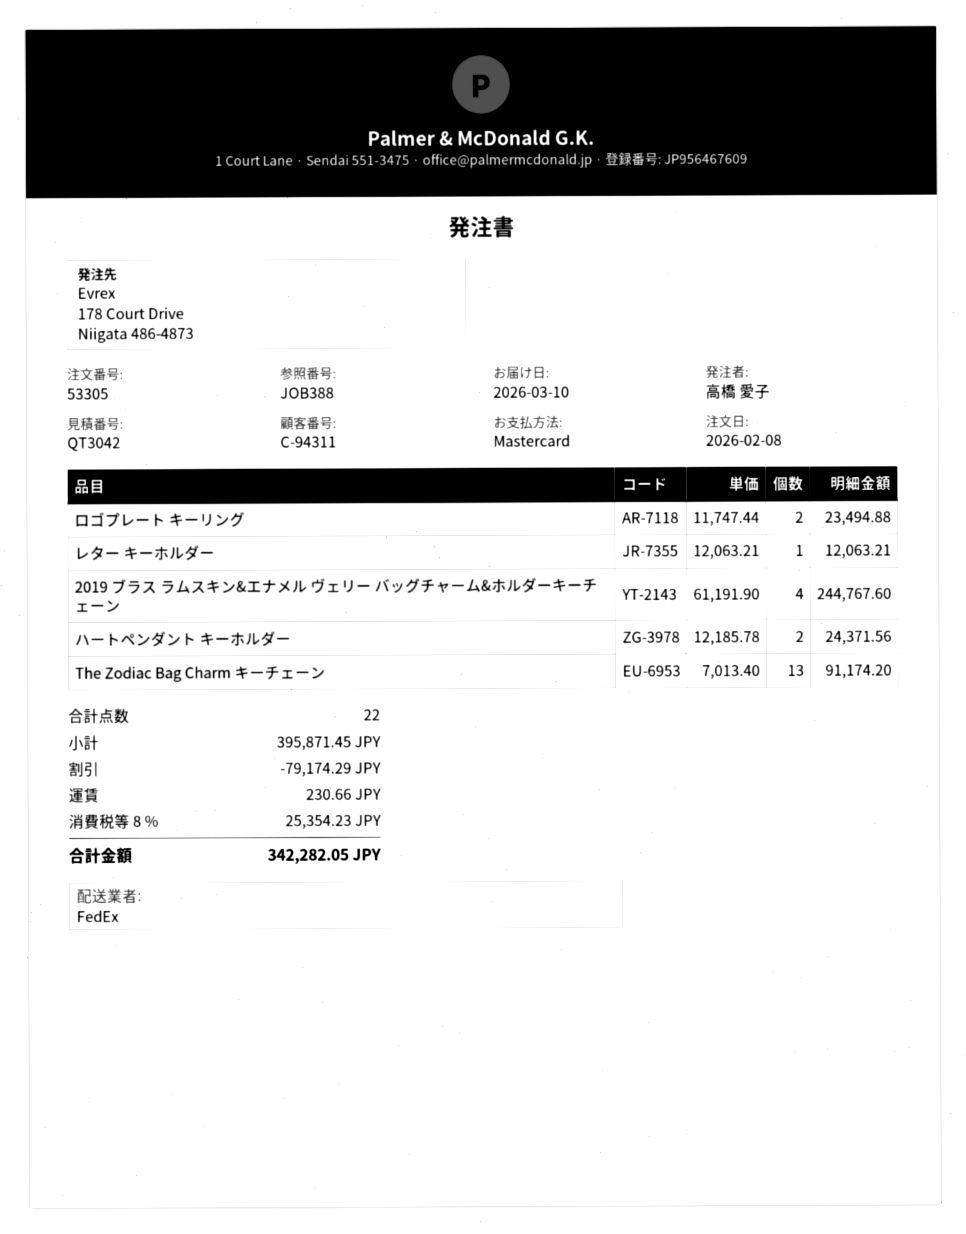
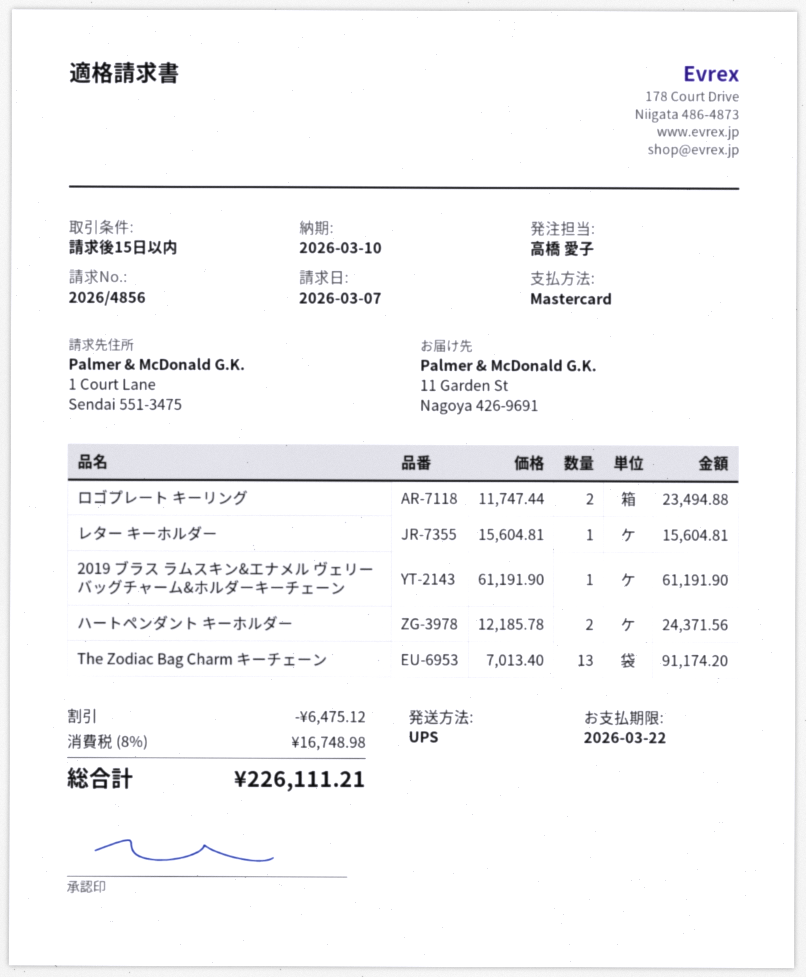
shipping method: FedEx -> UPS
レター キーホルダー: 1 x 12063.21 = 12063.21 -> 1 x 15604.81 = 15604.81
2019 ブラス ラムスキン&エナメル ヴェリー バッグチャーム&ホルダーキーチェーン: 4 x 61191.90 = 244767.60 -> 1 x 61191.90 = 61191.90
discount: 79174.29 -> 6475.12
shipping: 230.66 -> none
tax: 8% = 25354.23 -> 8% = 16748.98
total: 342282.05 -> 226111.21

